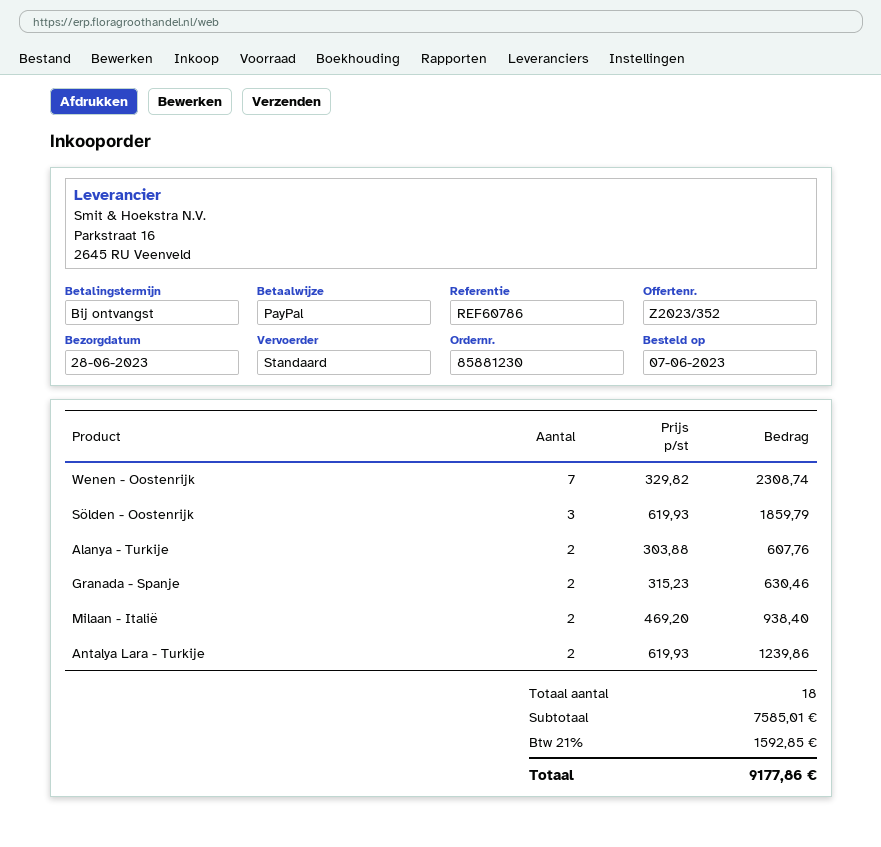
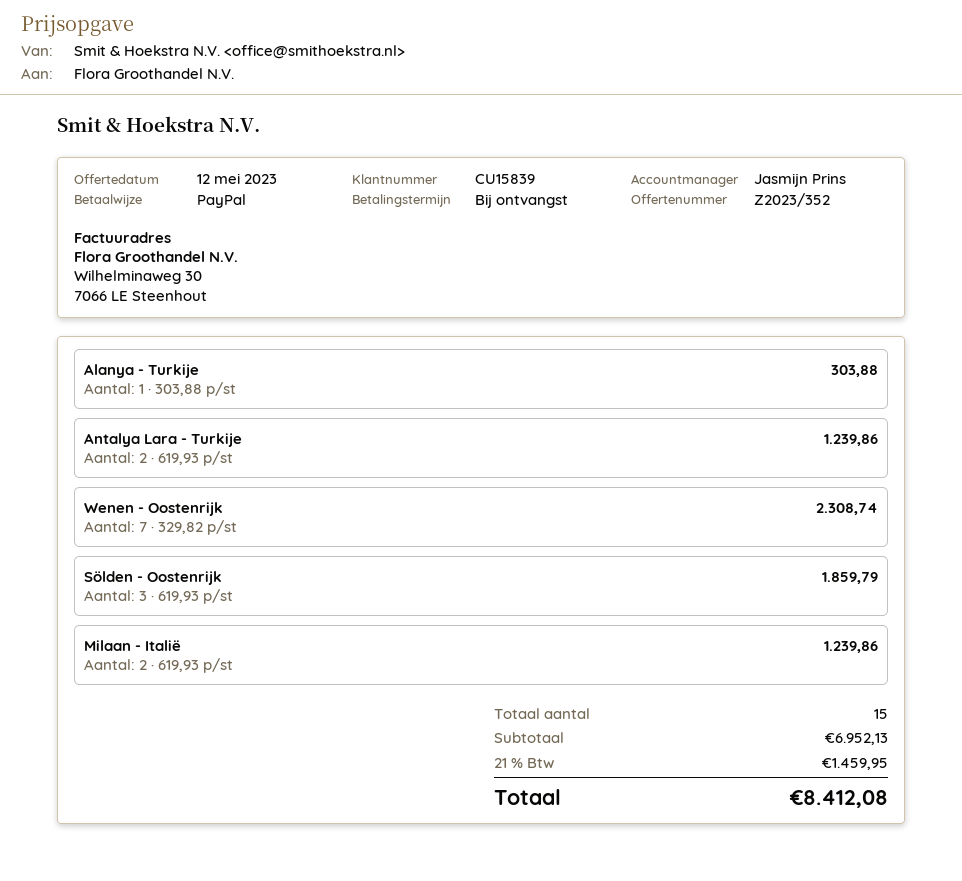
Alanya - Turkije: 2 x 303.88 = 607.76 -> 1 x 303.88 = 303.88
Granada - Spanje: 2 x 315.23 = 630.46 -> none
Milaan - Italië: 2 x 469.20 = 938.40 -> 2 x 619.93 = 1239.86
total quantity: 18 -> 15
subtotal: 7585.01 -> 6952.13
tax: 21% = 1592.85 -> 21% = 1459.95
total: 9177.86 -> 8412.08

